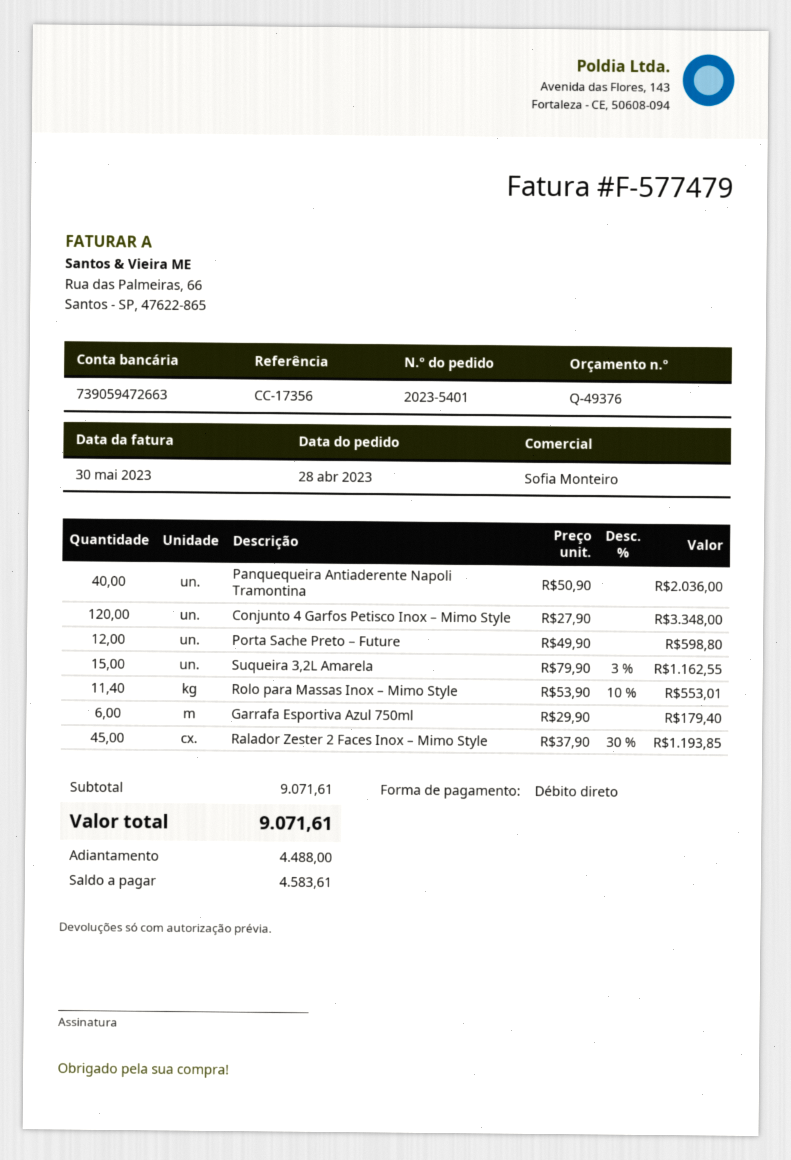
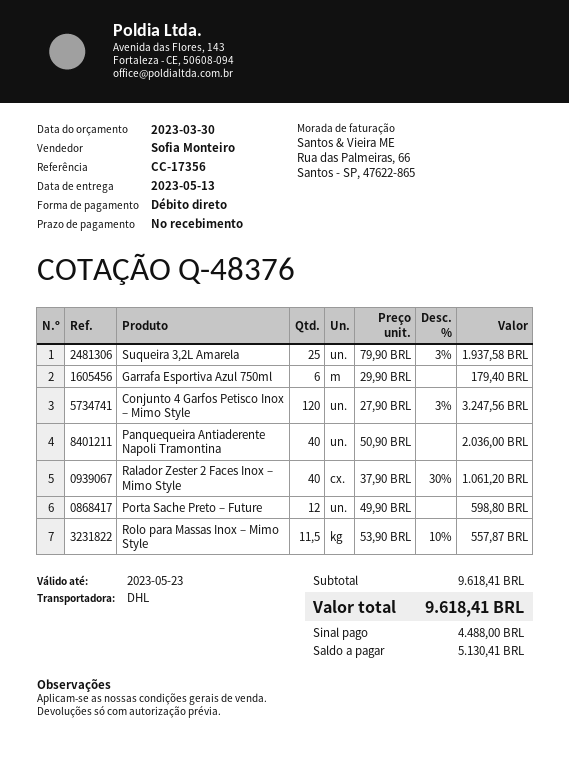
quote number: Q-49376 -> Q-48376
Conjunto 4 Garfos Petisco Inox – Mimo Style: 120 x 27.90 = 3348.00 -> 120 x 27.90 - 3% = 3247.56
Suqueira 3,2L Amarela: 15 x 79.90 - 3% = 1162.55 -> 25 x 79.90 - 3% = 1937.58
Rolo para Massas Inox – Mimo Style: 11.4 x 53.90 - 10% = 553.01 -> 11.5 x 53.90 - 10% = 557.87
Ralador Zester 2 Faces Inox – Mimo Style: 45 x 37.90 - 30% = 1193.85 -> 40 x 37.90 - 30% = 1061.20
subtotal: 9071.61 -> 9618.41
total: 9071.61 -> 9618.41
balance: 4583.61 -> 5130.41

